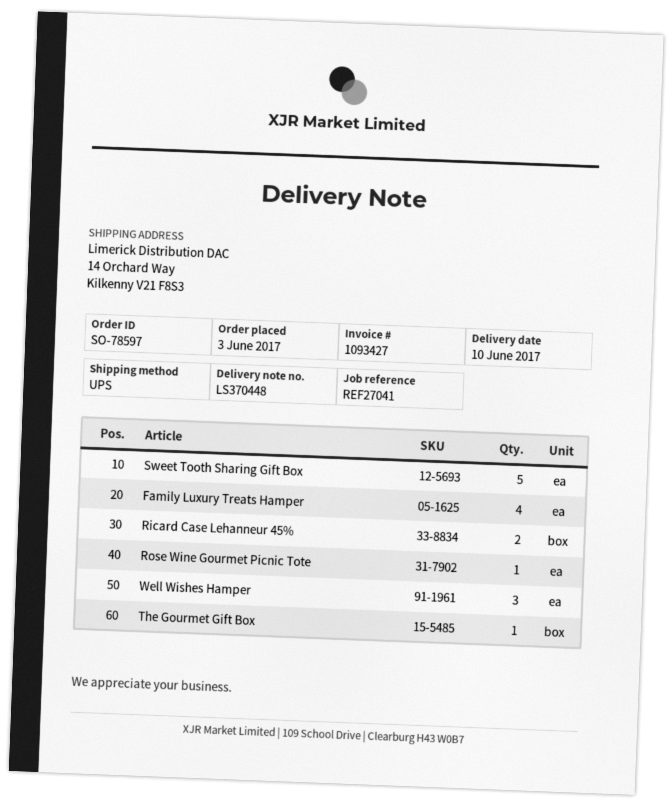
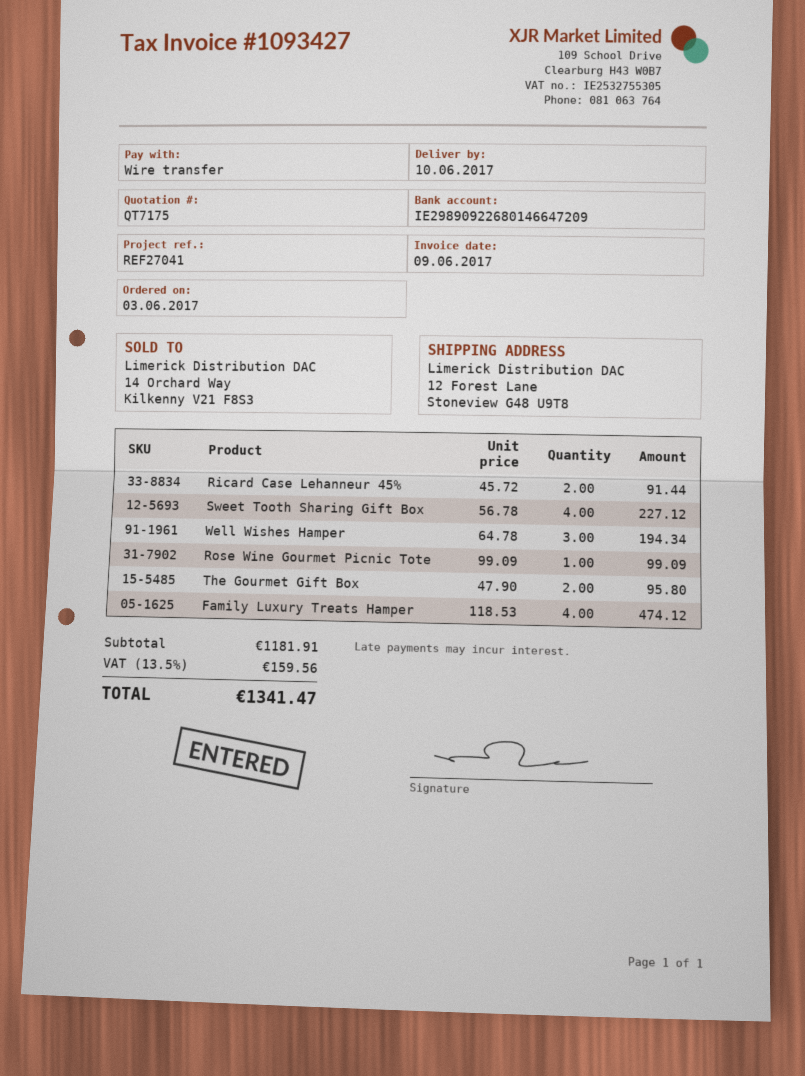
ship to: 14 Orchard Way, Kilkenny V21 F8S3 -> 12 Forest Lane, Stoneview G48 U9T8
Sweet Tooth Sharing Gift Box: 5 -> 4
The Gourmet Gift Box: 1 -> 2

